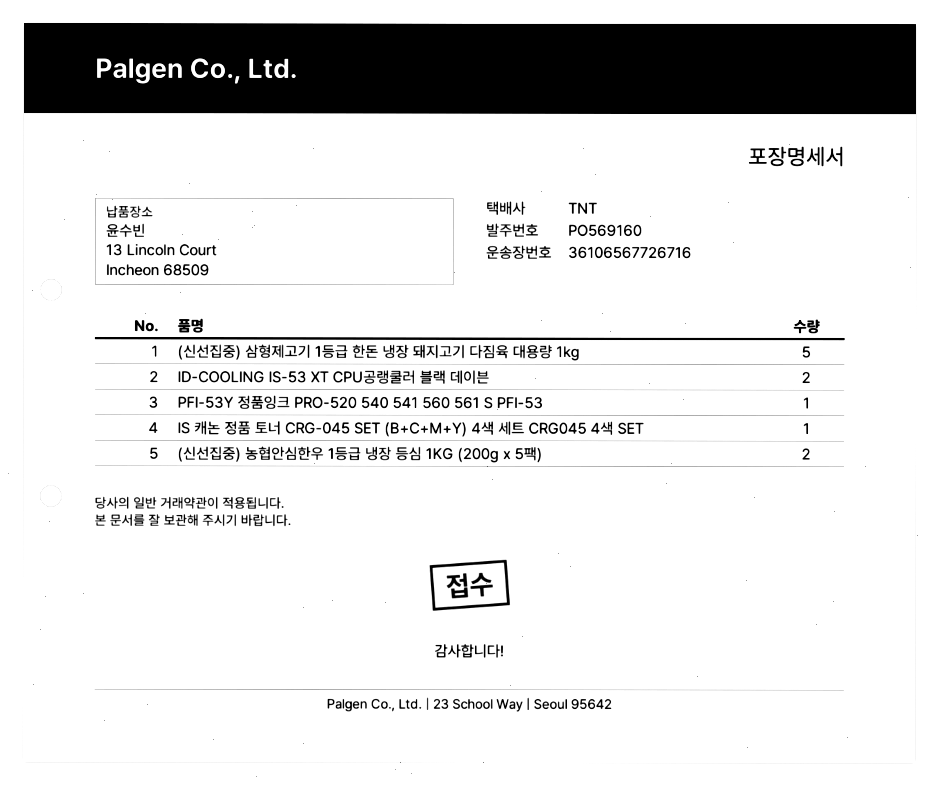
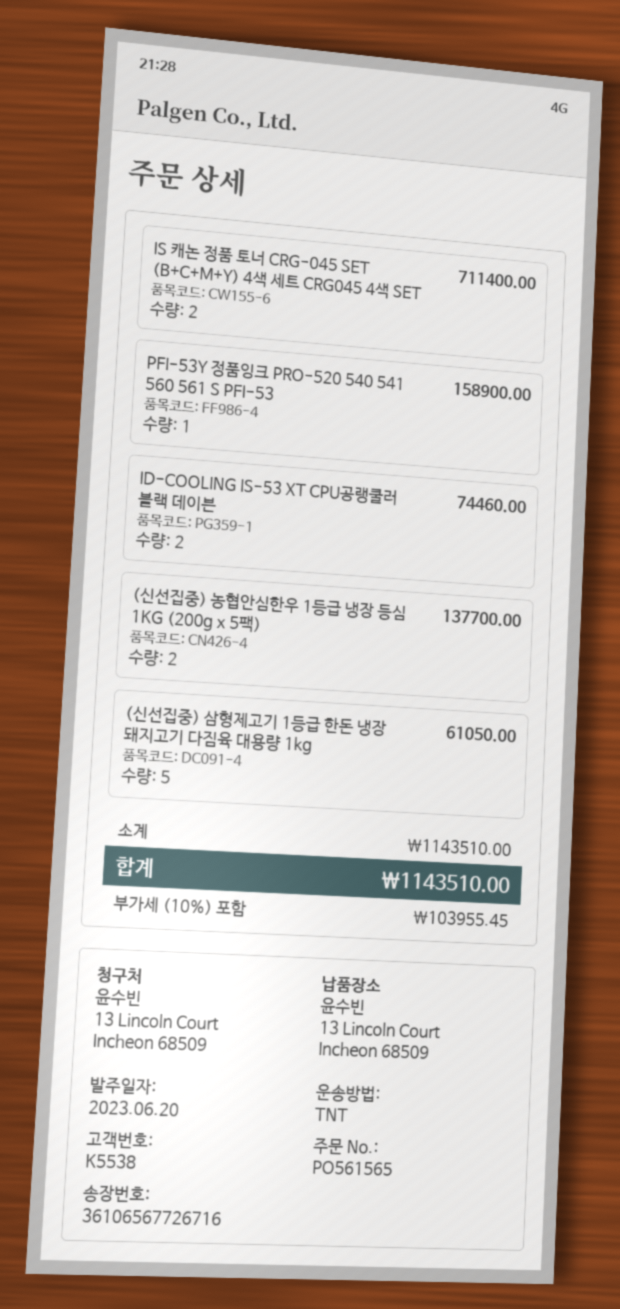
order number: PO569160 -> PO561565
IS 캐논 정품 토너 CRG-045 SET (B+C+M+Y) 4색 세트 CRG045 4색 SET: 1 -> 2

